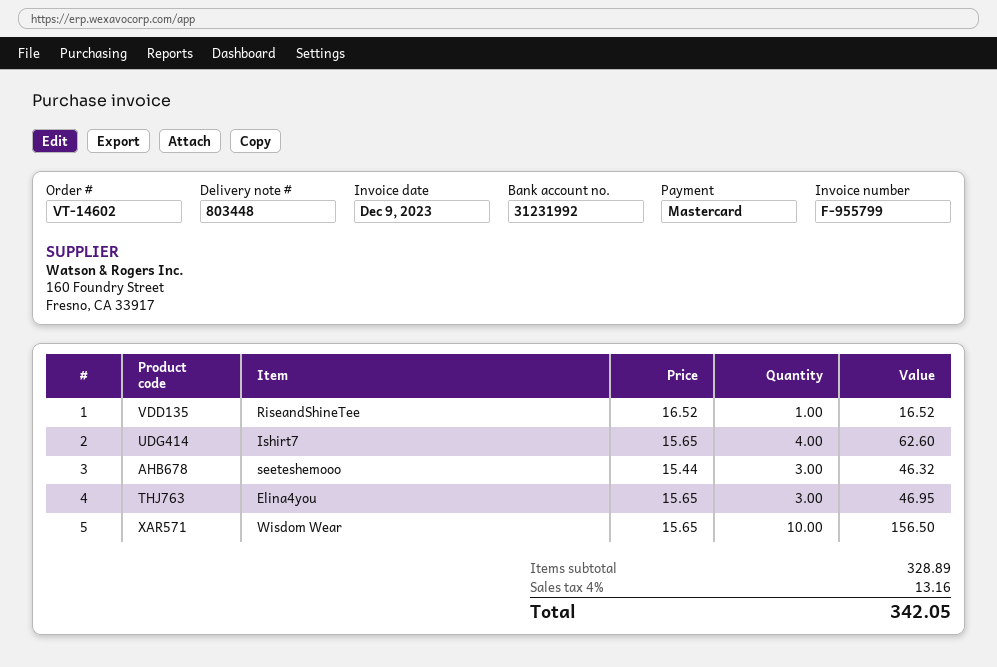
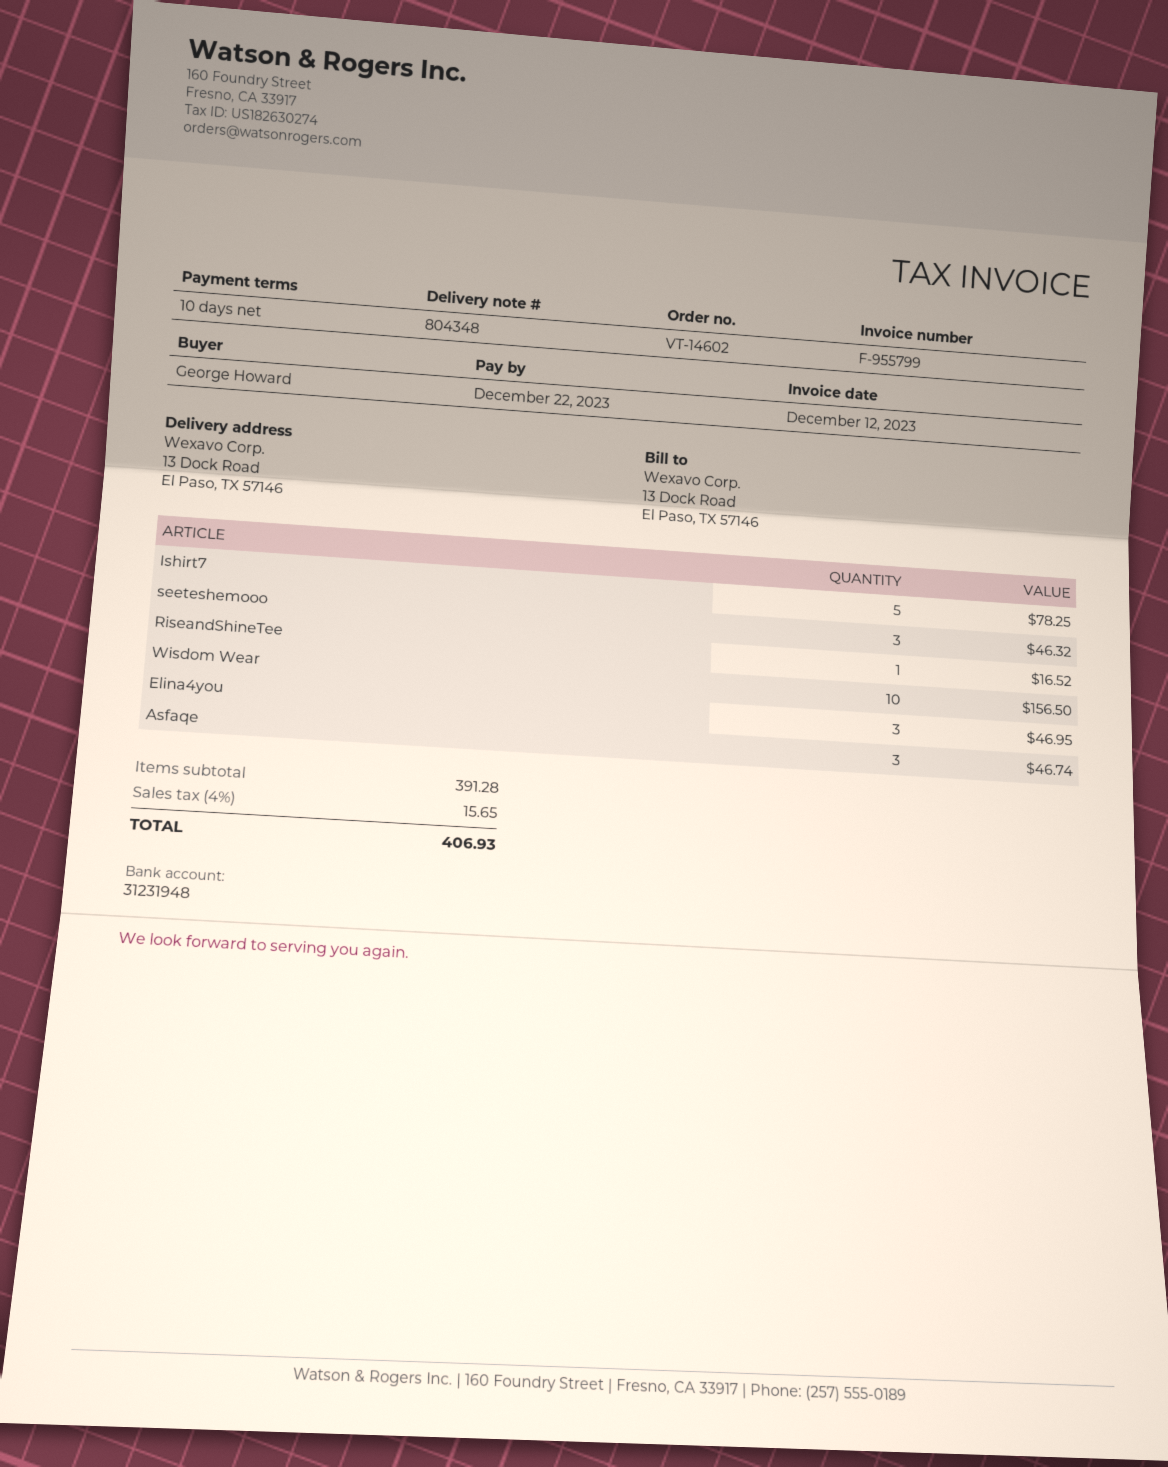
delivery note number: 803448 -> 804348
invoice date: 2023-12-09 -> 2023-12-12
bank account: 31231992 -> 31231948
Ishirt7: 4 for 62.60 -> 5 for 78.25
Asfaqe: none -> 3 for 46.74
subtotal: 328.89 -> 391.28
tax: 4% = 13.16 -> 4% = 15.65
total: 342.05 -> 406.93

